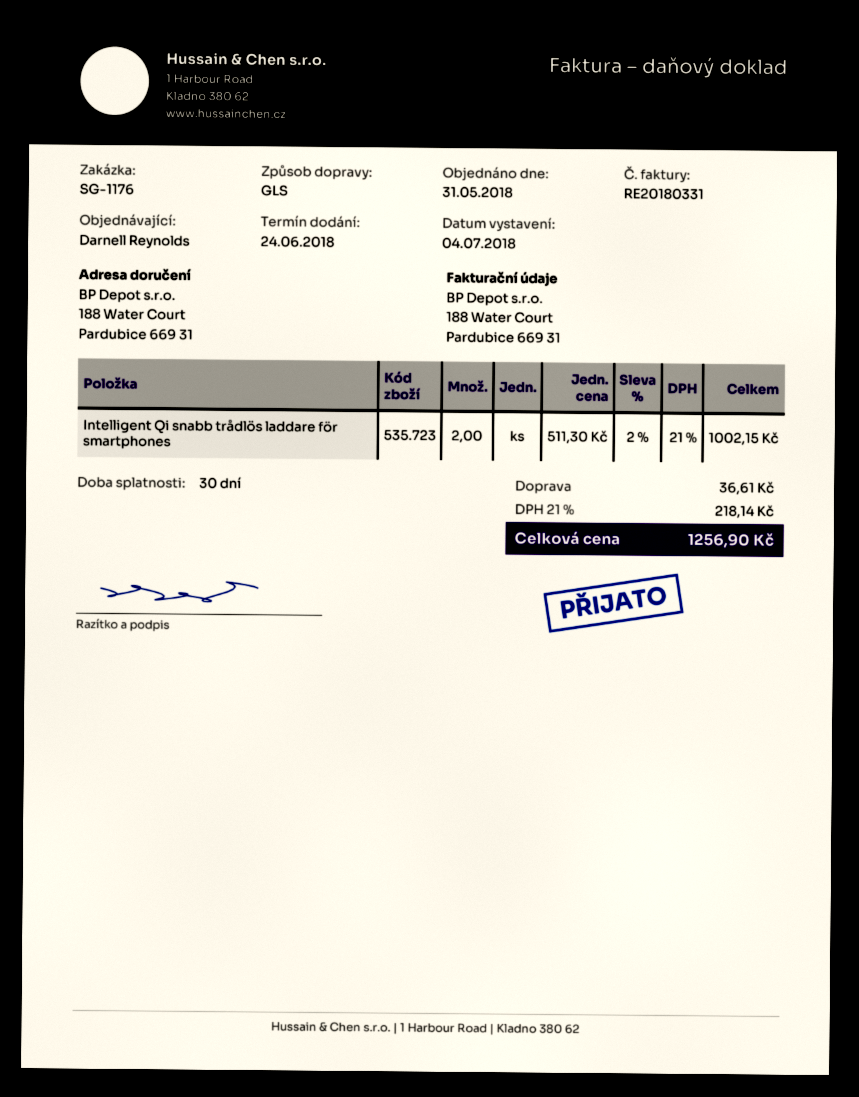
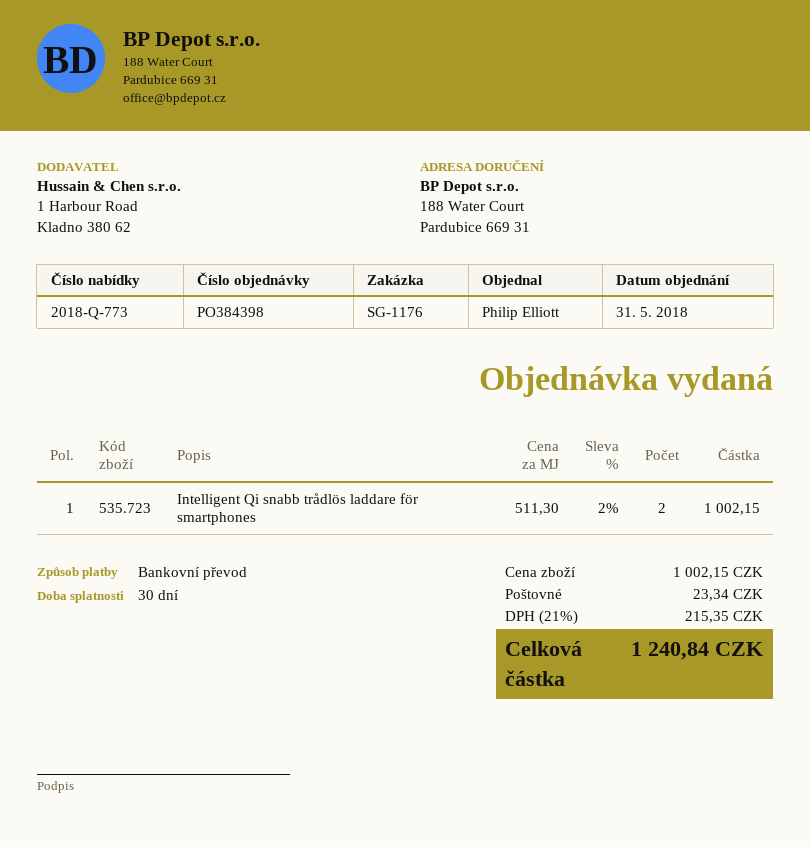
ordered by: Darnell Reynolds -> Philip Elliott
shipping: 36.61 -> 23.34
tax: 21% = 218.14 -> 21% = 215.35
total: 1256.90 -> 1240.84

